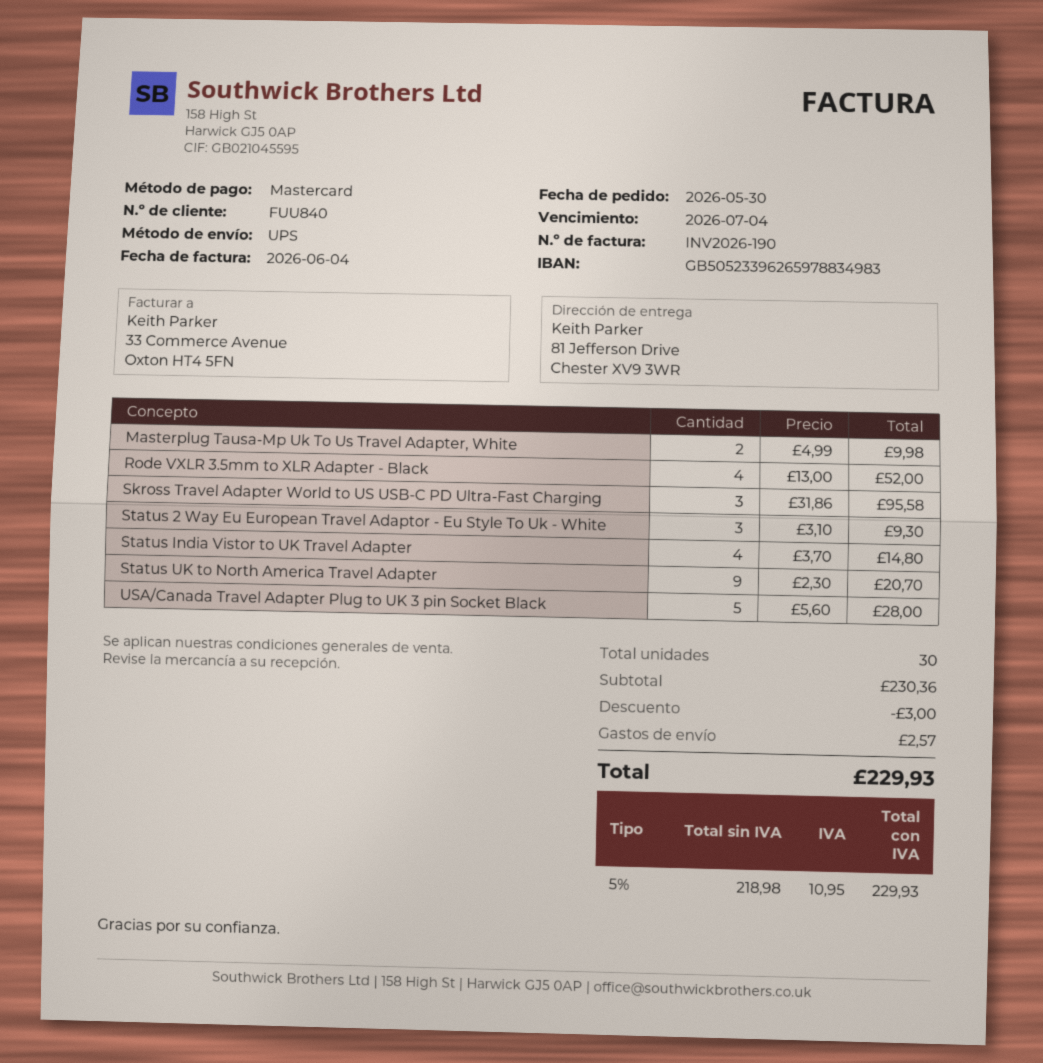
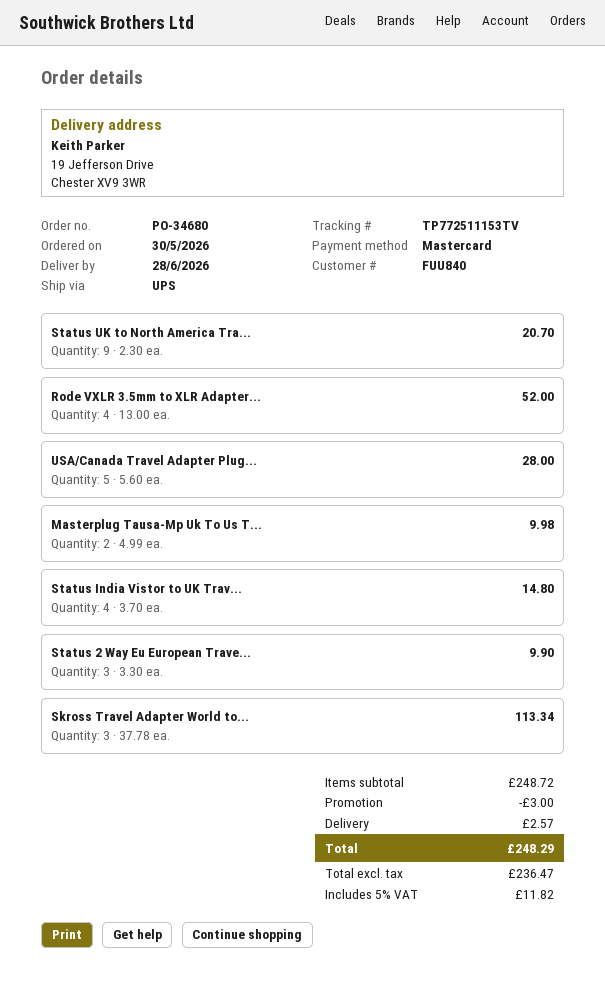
ship to: 81 Jefferson Drive, Chester XV9 3WR -> 19 Jefferson Drive, Chester XV9 3WR
Skross Travel Adapter World to US USB-C PD Ultra-Fast Charging: 3 x 31.86 = 95.58 -> 3 x 37.78 = 113.34
Status 2 Way Eu European Travel Adaptor - Eu Style To Uk - White: 3 x 3.10 = 9.30 -> 3 x 3.30 = 9.90
subtotal: 230.36 -> 248.72
net: 218.98 -> 236.47
tax: 5% = 10.95 -> 5% = 11.82
total: 229.93 -> 248.29

